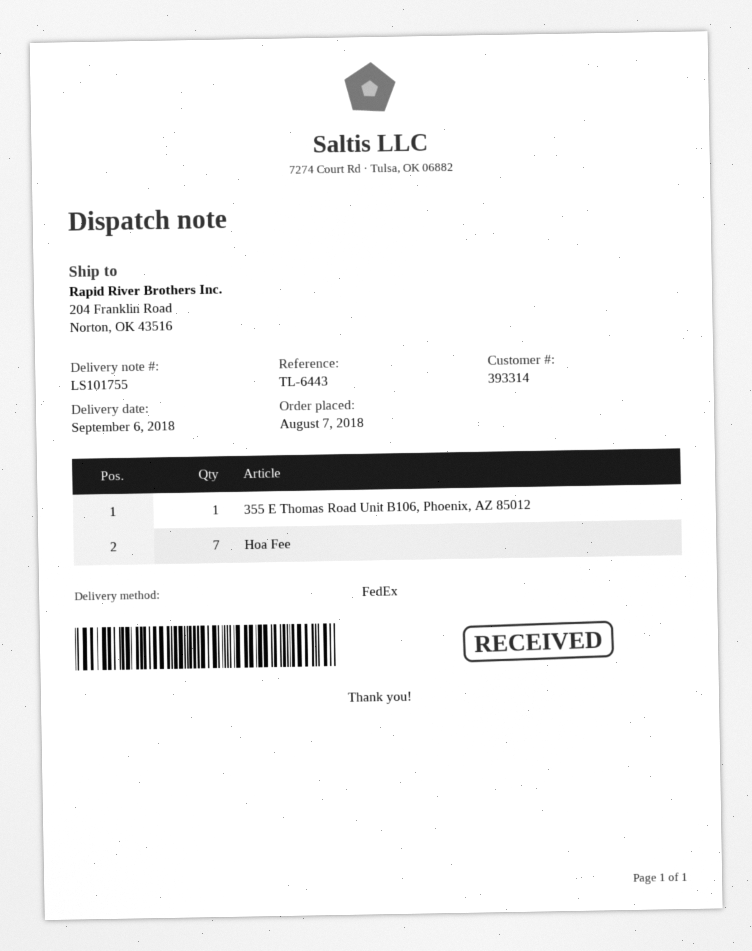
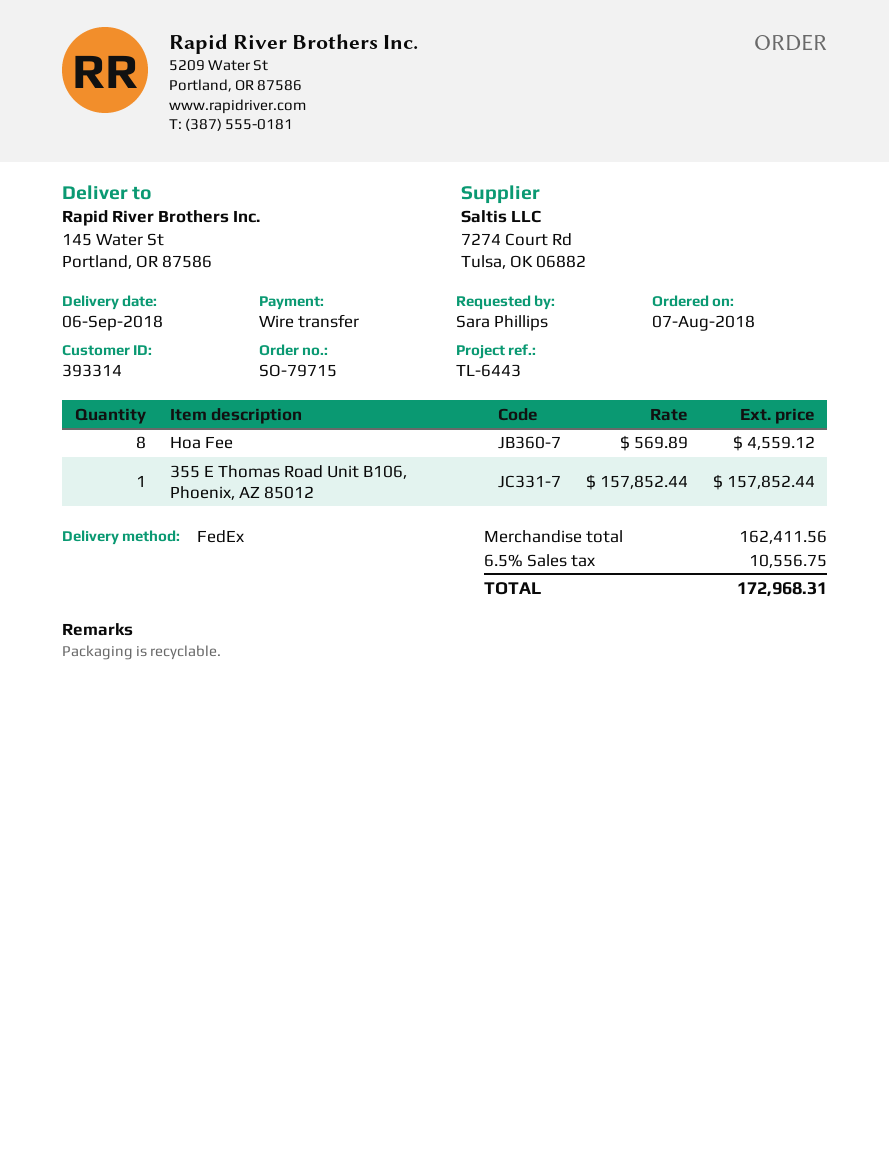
ship to: 204 Franklin Road, Norton, OK 43516 -> 145 Water St, Portland, OR 87586
Hoa Fee: 7 -> 8

